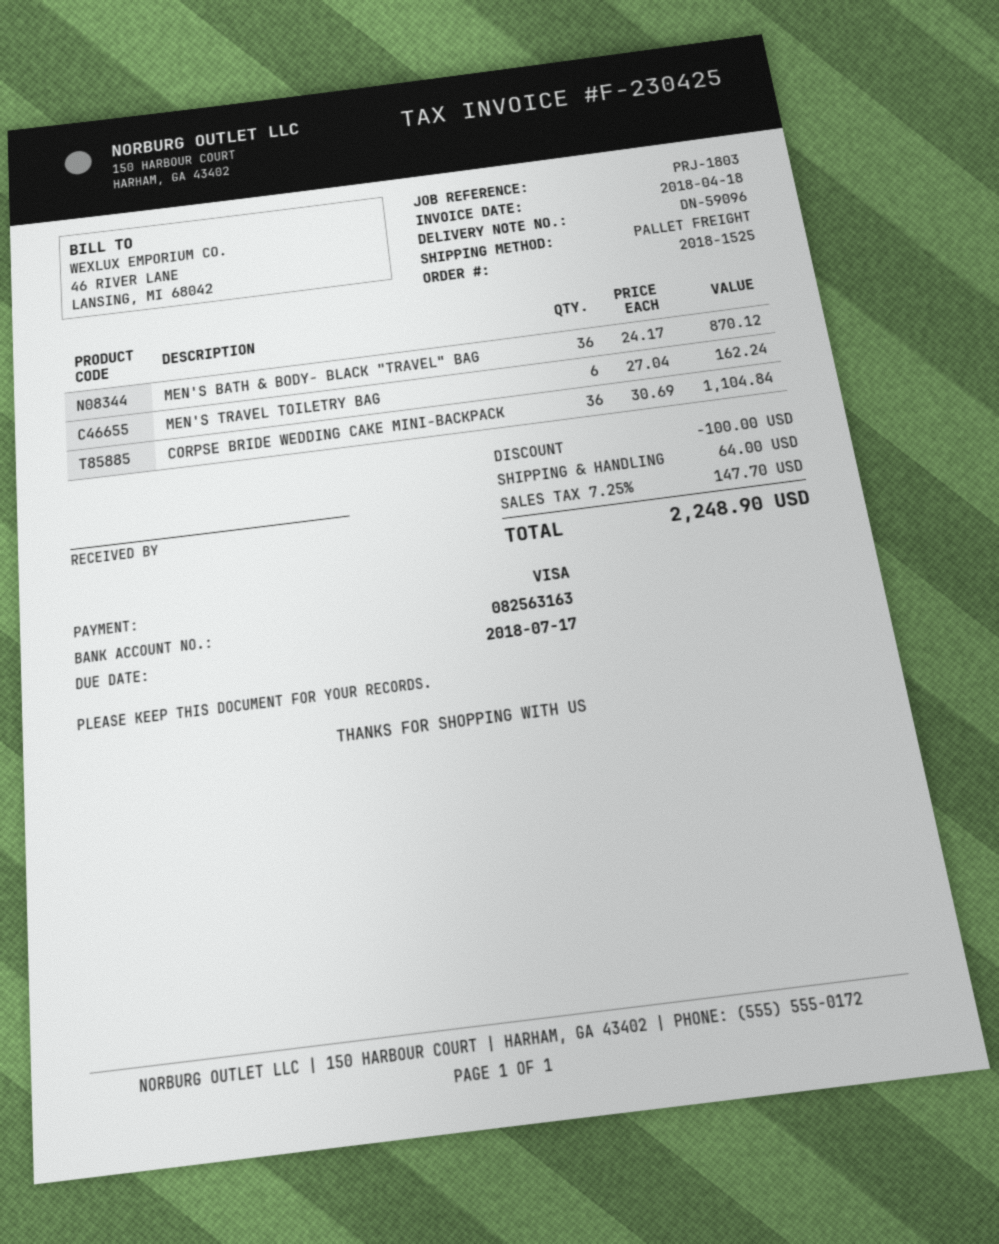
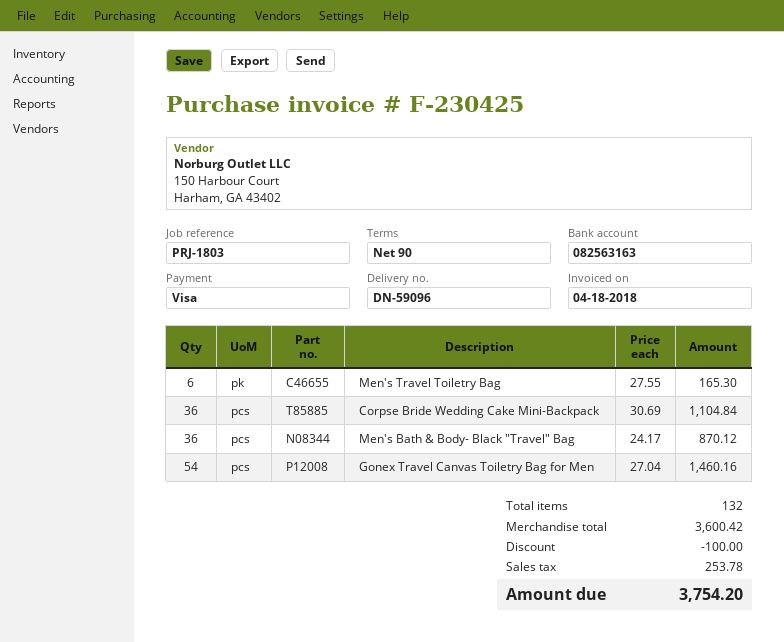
MEN'S TRAVEL TOILETRY BAG: 6 x 27.04 = 162.24 -> 6 x 27.55 = 165.30
Gonex Travel Canvas Toiletry Bag for Men: none -> 54 x 27.04 = 1460.16
shipping: 64.00 -> none
tax: 147.70 -> 253.78
total: 2248.90 -> 3754.20

